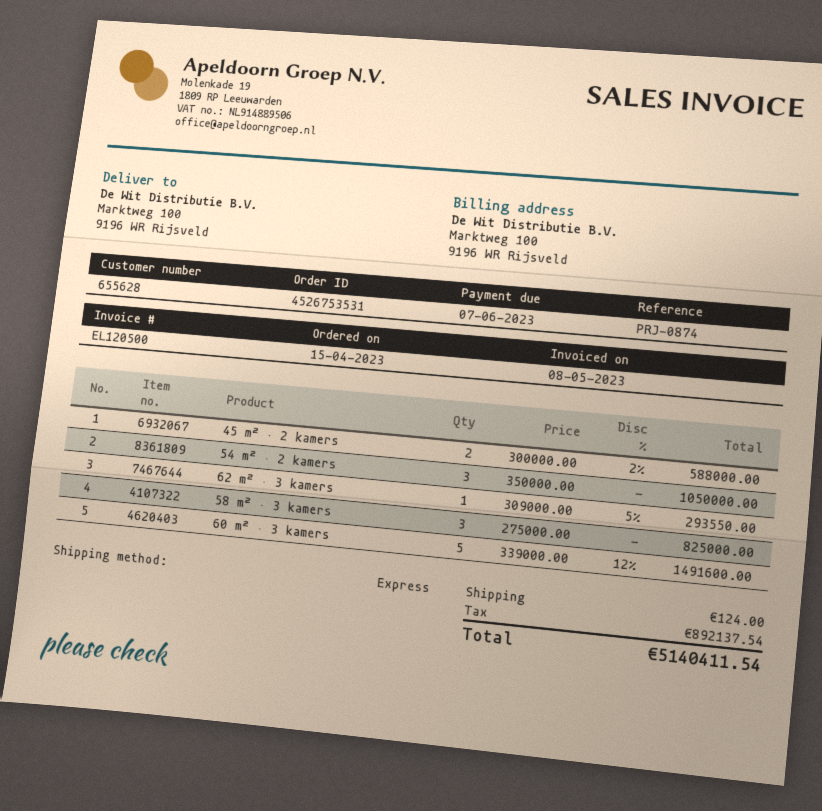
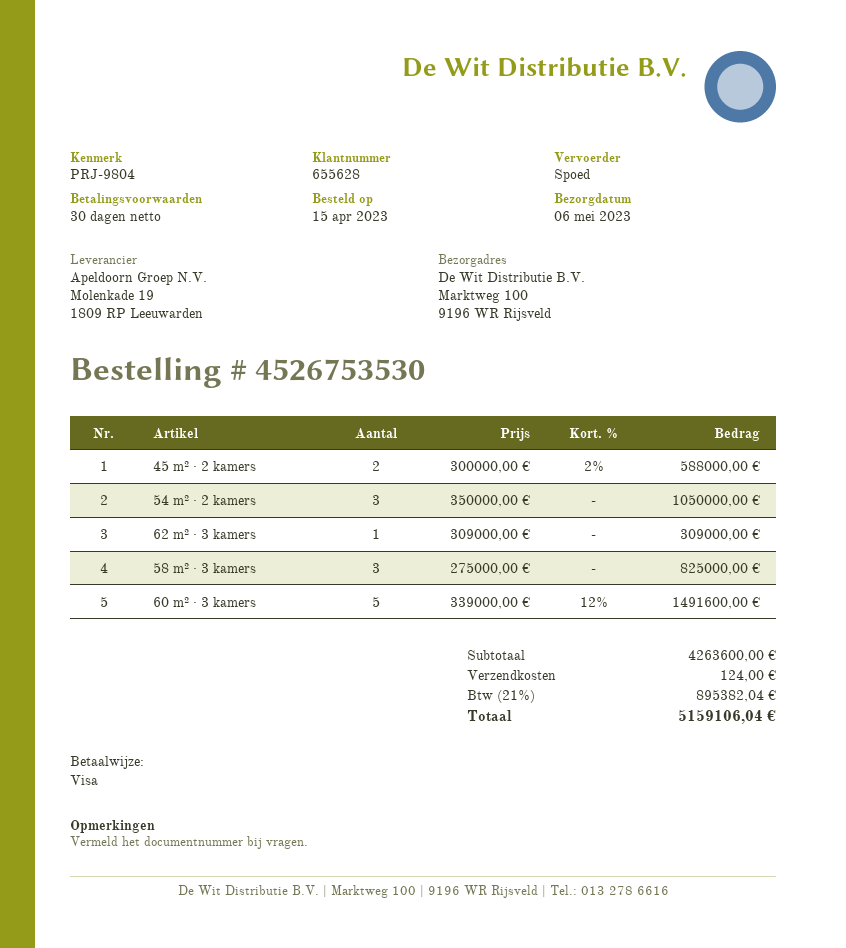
order number: 4526753531 -> 4526753530
reference: PRJ-0874 -> PRJ-9804
62 m² · 3 kamers: 1 x 309000.00 - 5% = 293550.00 -> 1 x 309000.00 = 309000.00
tax: 892137.54 -> 895382.04
total: 5140411.54 -> 5159106.04

